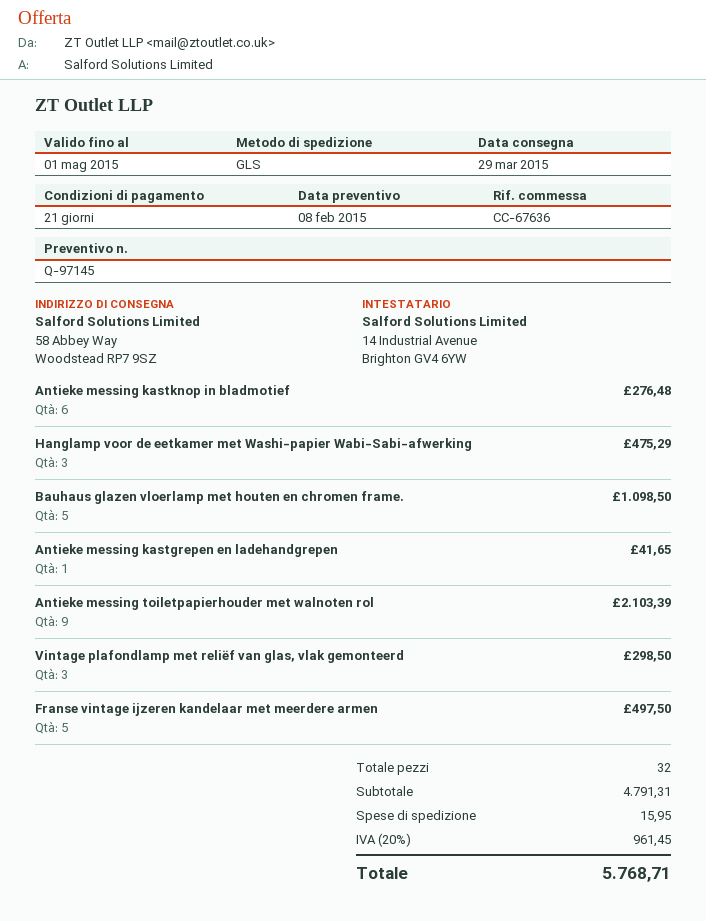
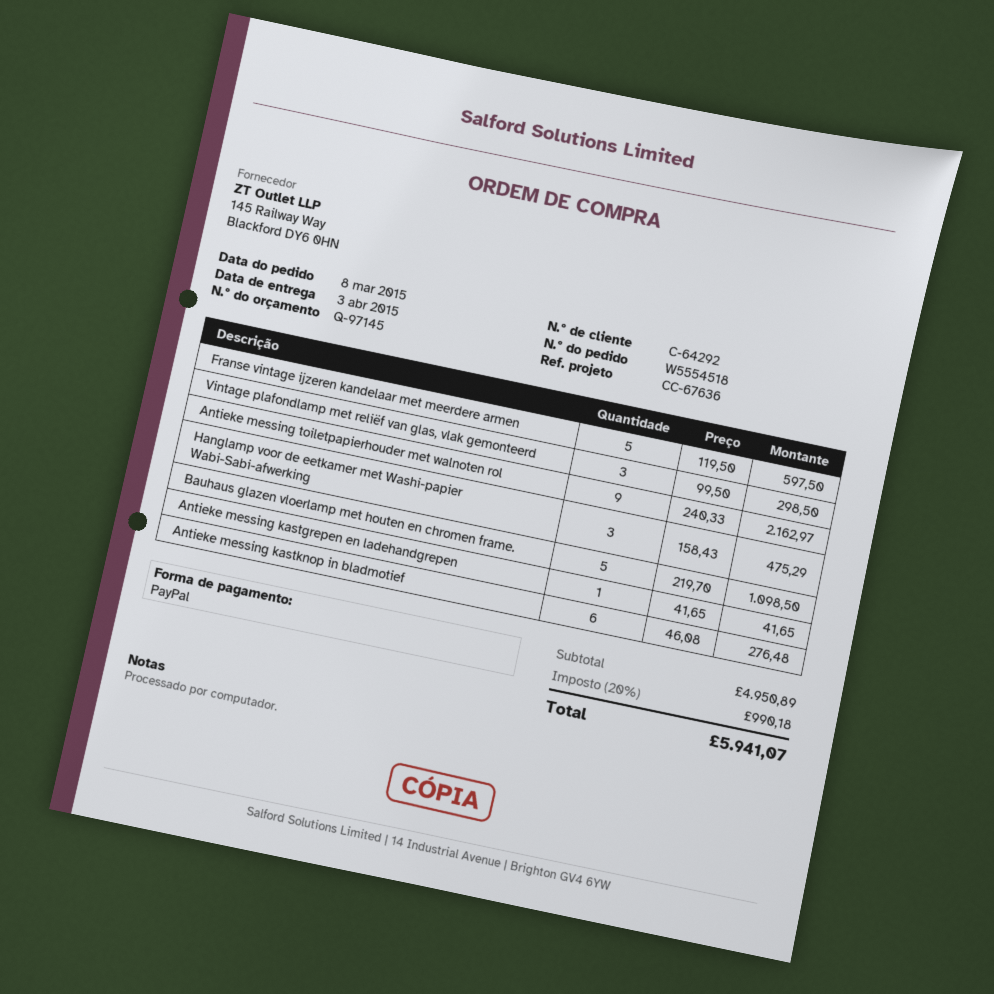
delivery date: 2015-03-29 -> 2015-04-03
Antieke messing toiletpapierhouder met walnoten rol: 9 for 2103.39 -> 9 for 2162.97
Franse vintage ijzeren kandelaar met meerdere armen: 5 for 497.50 -> 5 for 597.50
subtotal: 4791.31 -> 4950.89
shipping: 15.95 -> none
tax: 20% = 961.45 -> 20% = 990.18
total: 5768.71 -> 5941.07

